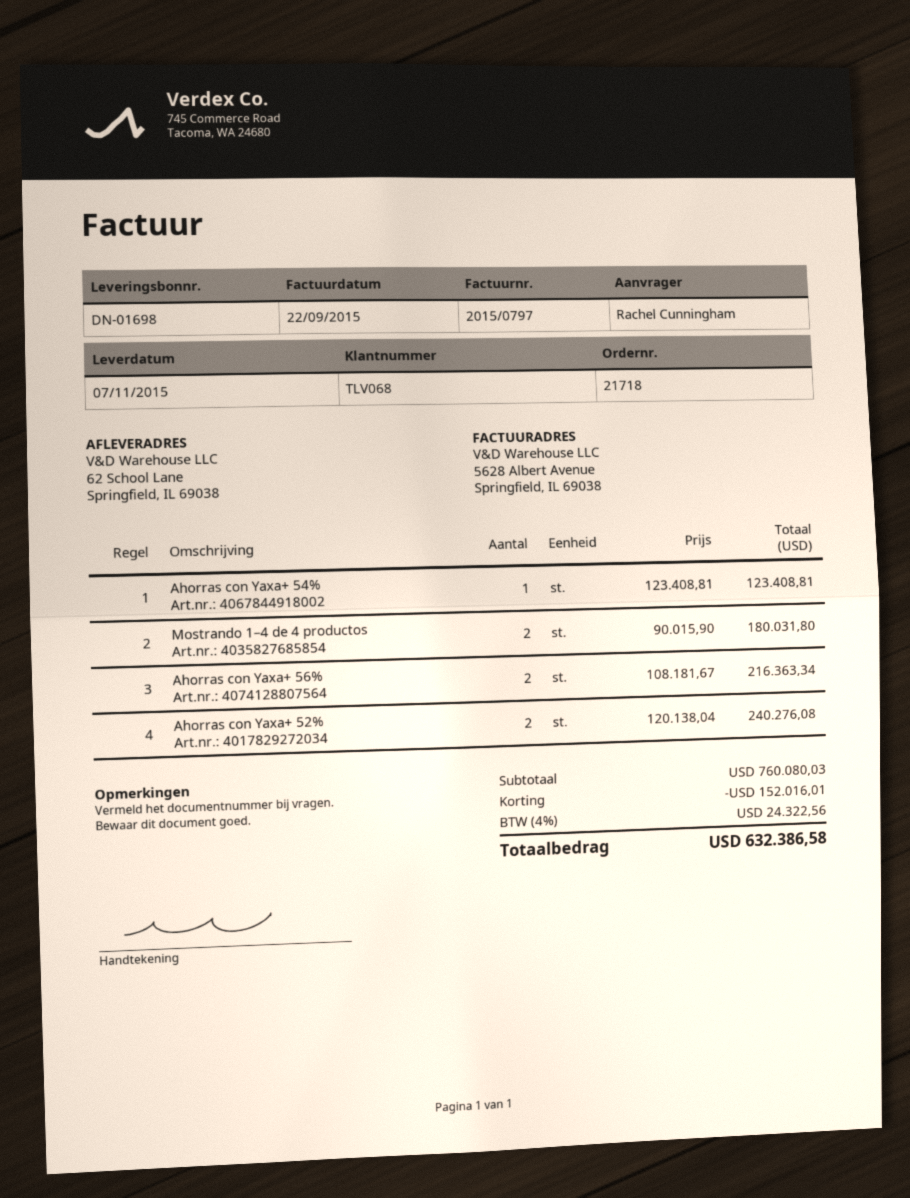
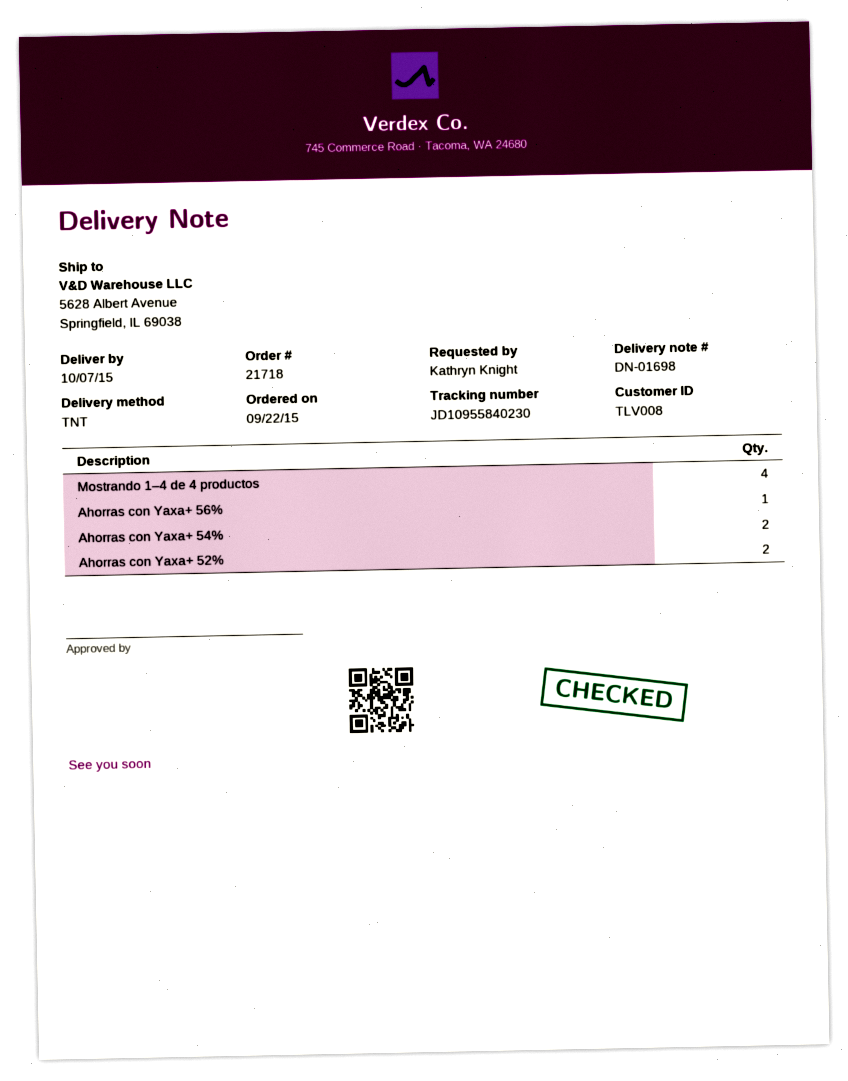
delivery date: 2015-11-07 -> 2015-10-07
customer number: TLV068 -> TLV008
ordered by: Rachel Cunningham -> Kathryn Knight
ship to: 62 School Lane, Springfield, IL 69038 -> 5628 Albert Avenue, Springfield, IL 69038
Ahorras con Yaxa+ 54%: 1 -> 2
Mostrando 1–4 de 4 productos: 2 -> 4
Ahorras con Yaxa+ 56%: 2 -> 1

